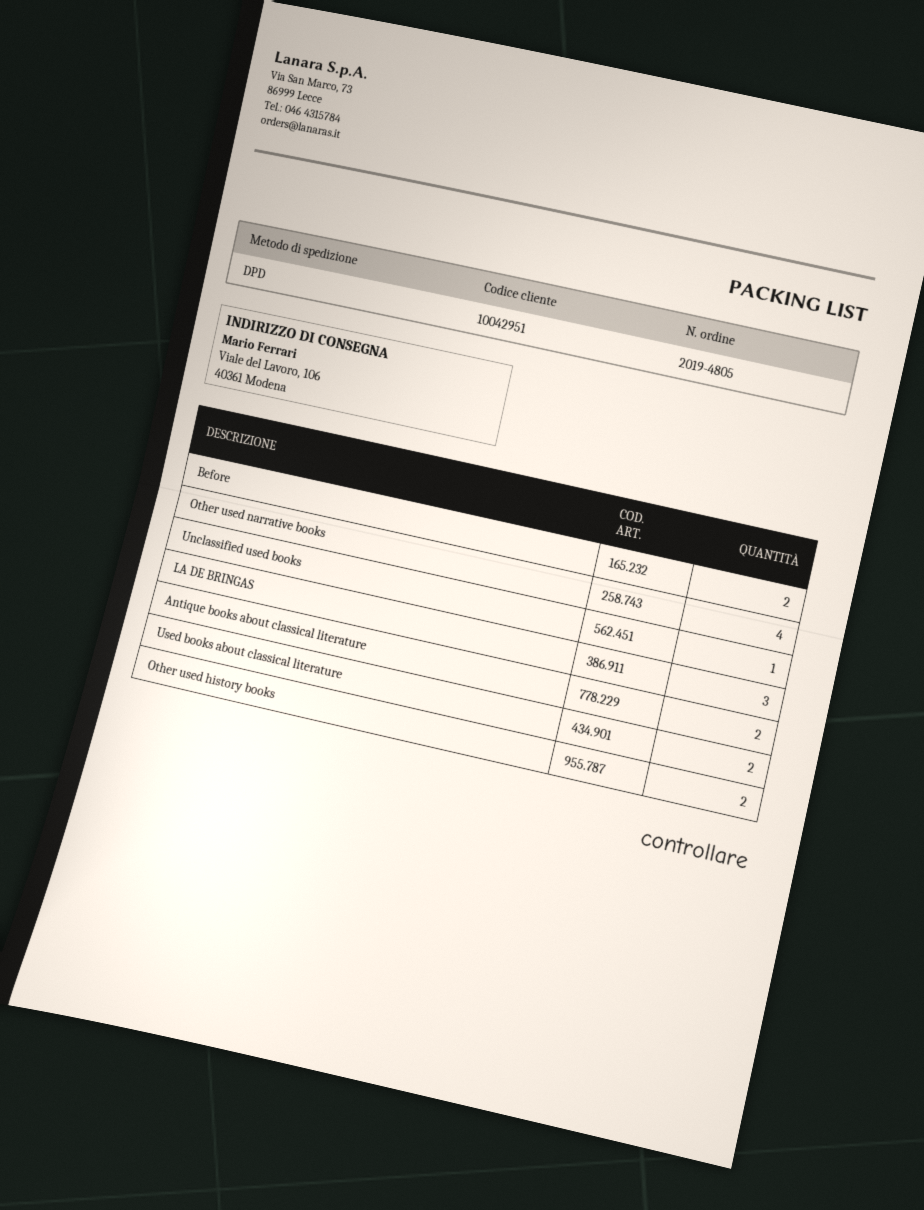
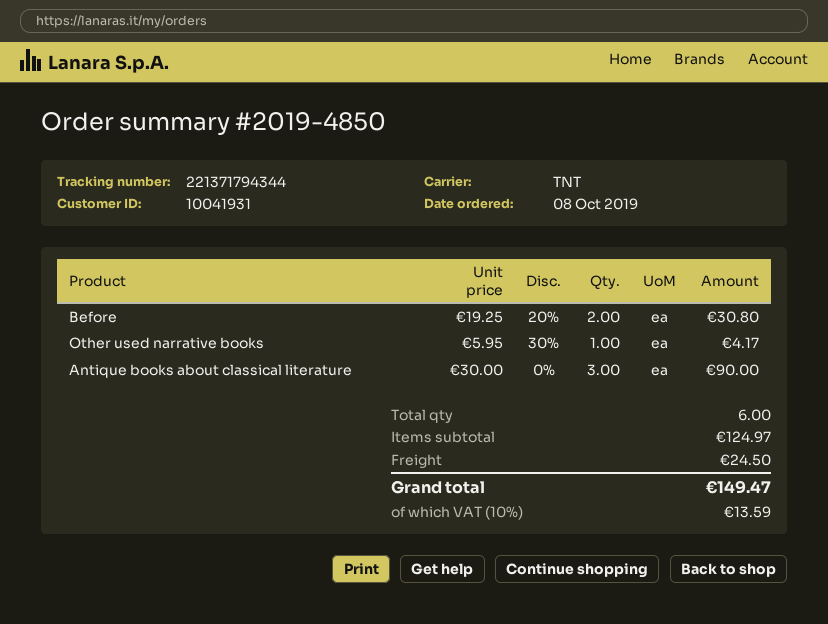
order number: 2019-4805 -> 2019-4850
customer number: 10042951 -> 10041931
shipping method: DPD -> TNT
Other used narrative books: 4 -> 1
Unclassified used books: 1 -> none
LA DE BRINGAS: 3 -> none
Antique books about classical literature: 2 -> 3
Used books about classical literature: 2 -> none
Other used history books: 2 -> none

